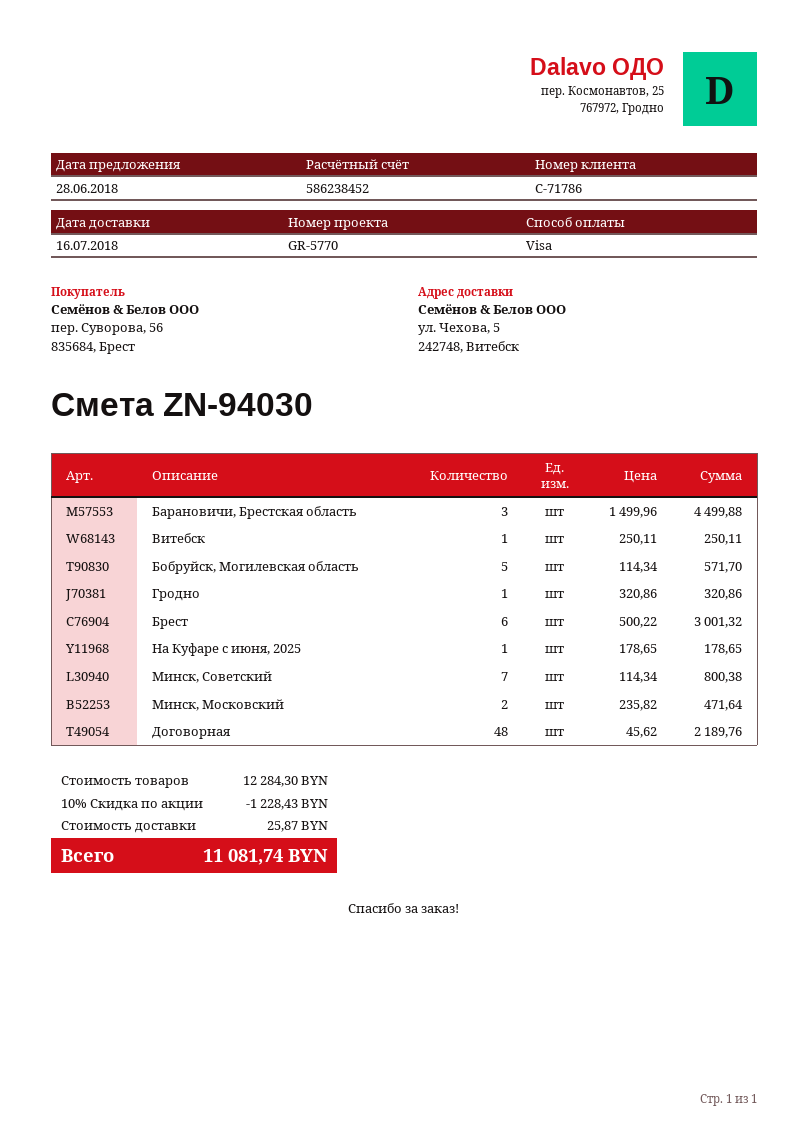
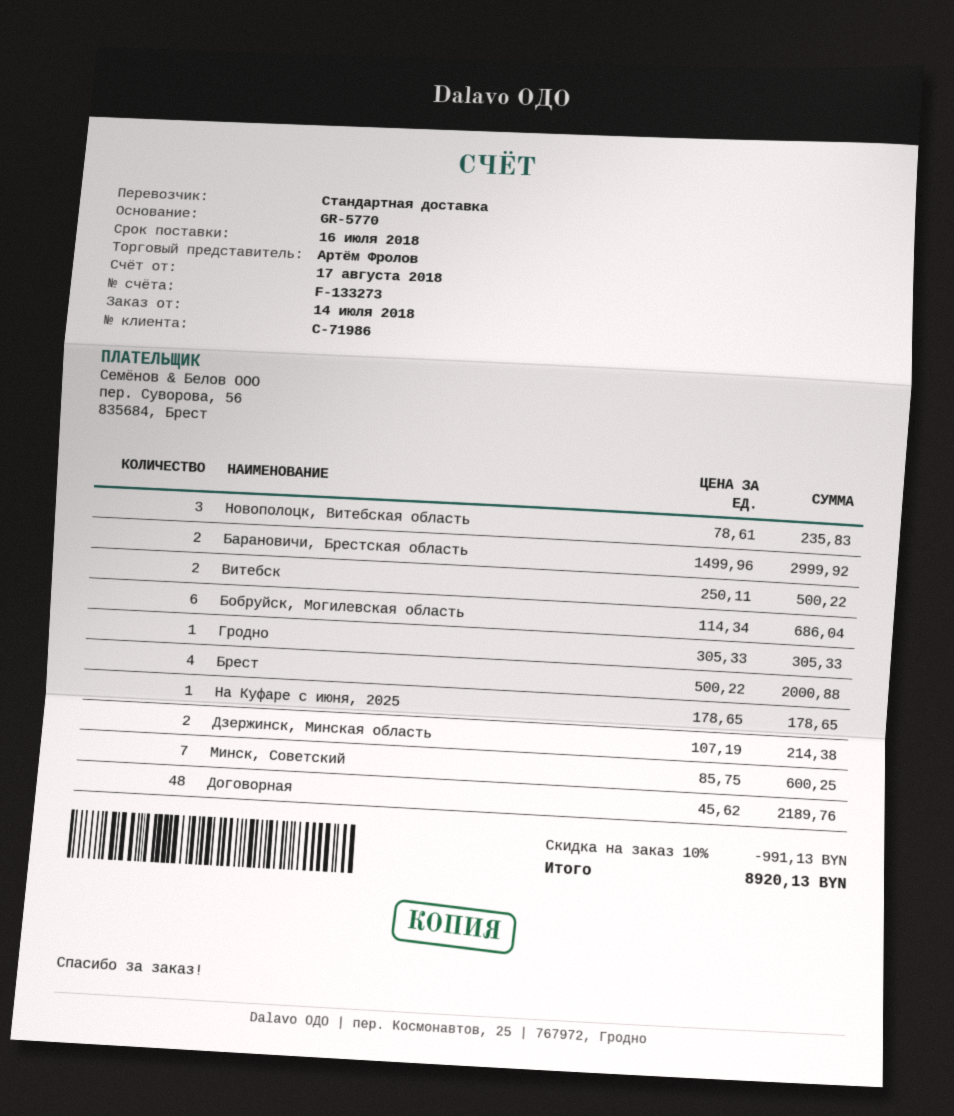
customer number: C-71786 -> C-71986
Барановичи, Брестская область: 3 x 1499.96 = 4499.88 -> 2 x 1499.96 = 2999.92
Витебск: 1 x 250.11 = 250.11 -> 2 x 250.11 = 500.22
Бобруйск, Могилевская область: 5 x 114.34 = 571.70 -> 6 x 114.34 = 686.04
Гродно: 1 x 320.86 = 320.86 -> 1 x 305.33 = 305.33
Брест: 6 x 500.22 = 3001.32 -> 4 x 500.22 = 2000.88
Минск, Советский: 7 x 114.34 = 800.38 -> 7 x 85.75 = 600.25
Минск, Московский: 2 x 235.82 = 471.64 -> none
Новополоцк, Витебская область: none -> 3 x 78.61 = 235.83
Дзержинск, Минская область: none -> 2 x 107.19 = 214.38
discount: 10% = 1228.43 -> 10% = 991.13
shipping: 25.87 -> none
total: 11081.74 -> 8920.13

